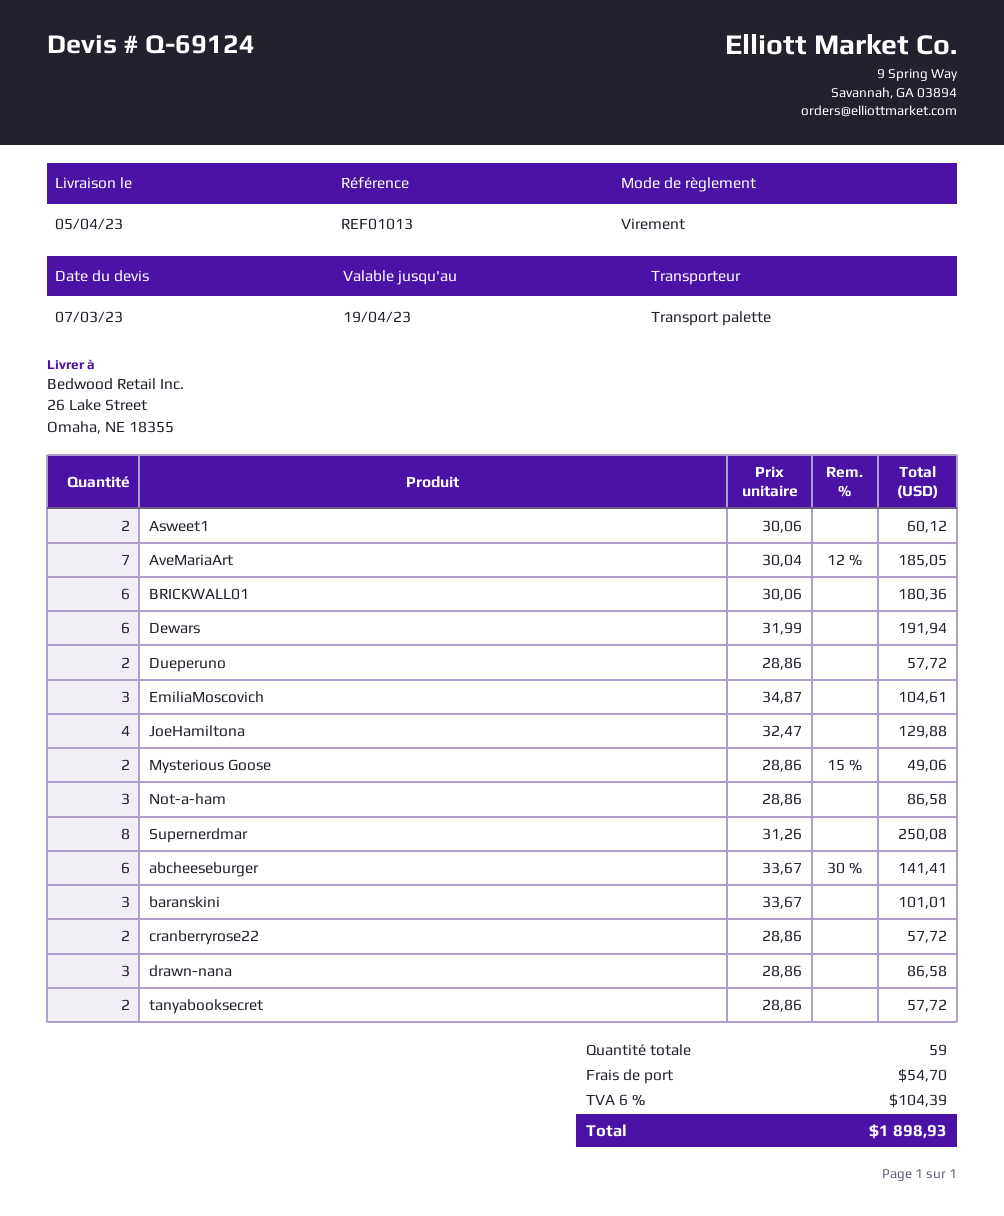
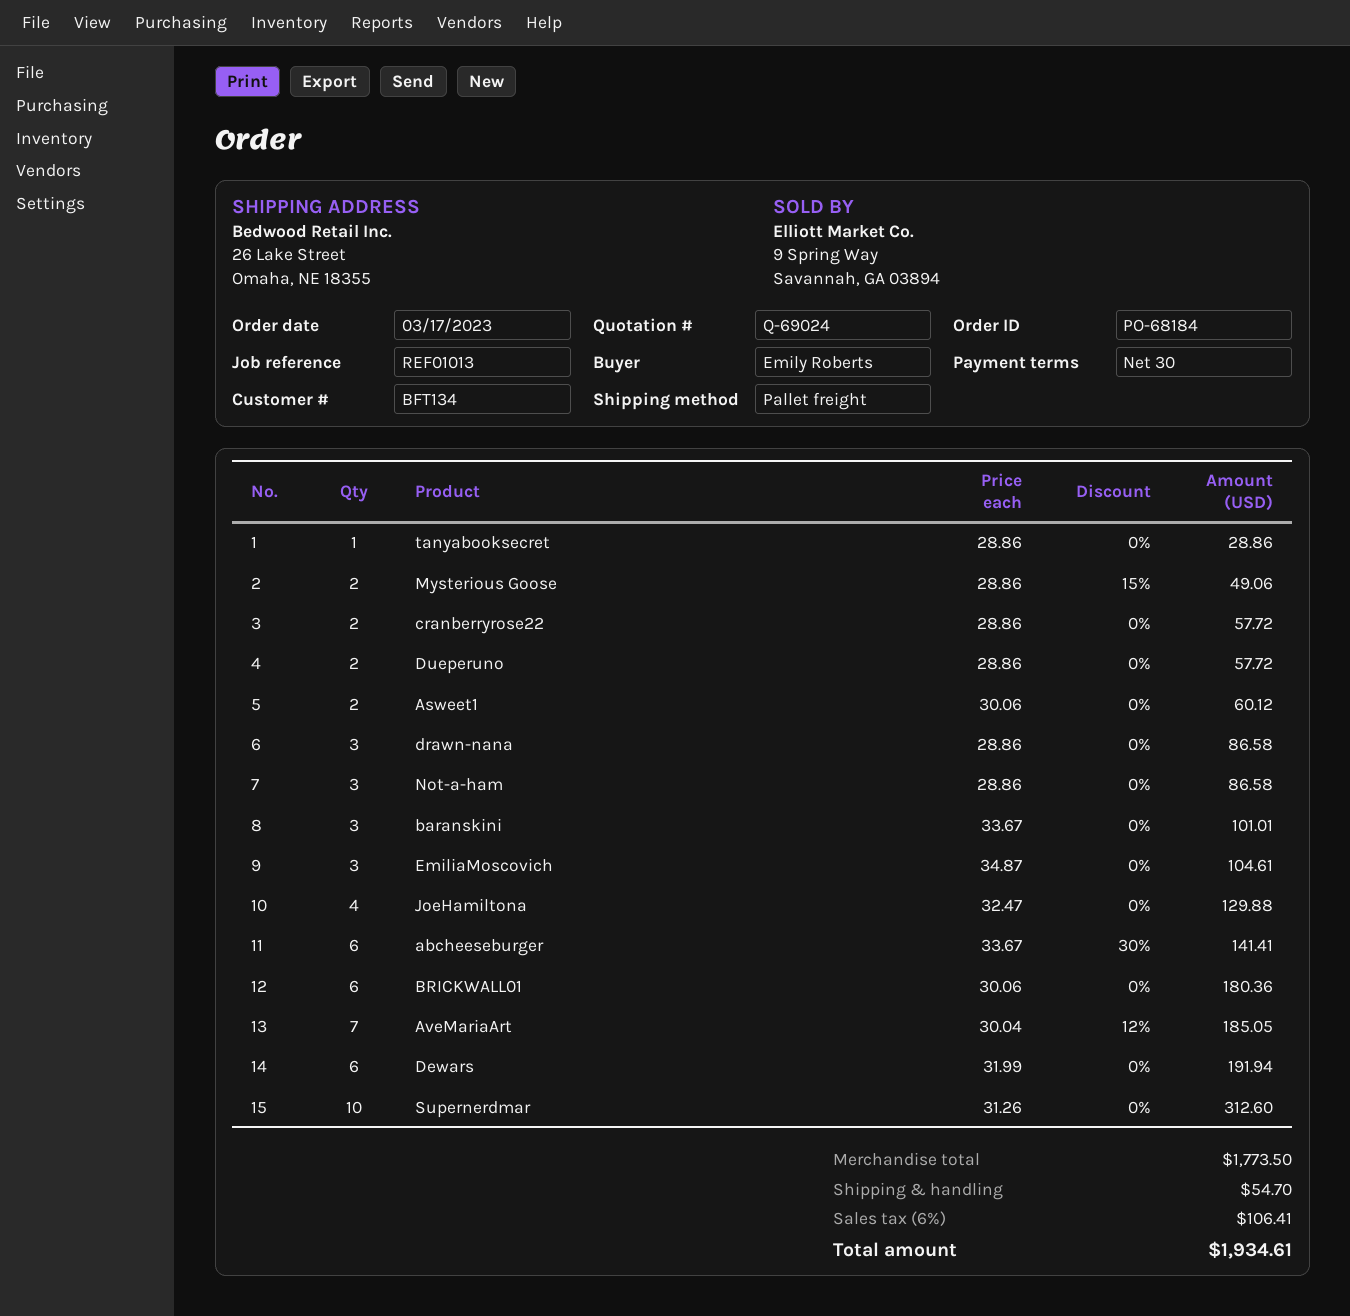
quote number: Q-69124 -> Q-69024
Supernerdmar: 8 x 31.26 = 250.08 -> 10 x 31.26 = 312.60
tanyabooksecret: 2 x 28.86 = 57.72 -> 1 x 28.86 = 28.86
tax: 6% = 104.39 -> 6% = 106.41
total: 1898.93 -> 1934.61

